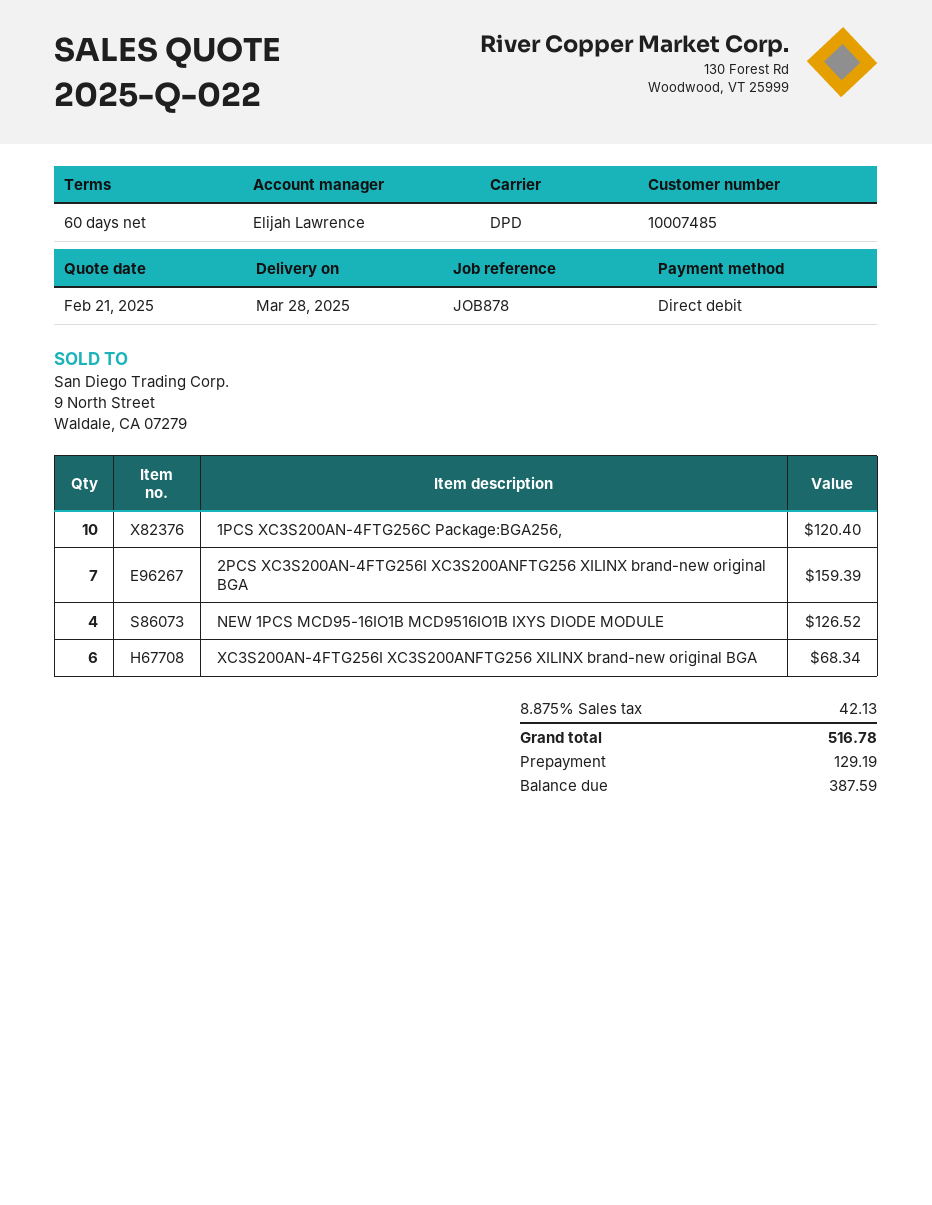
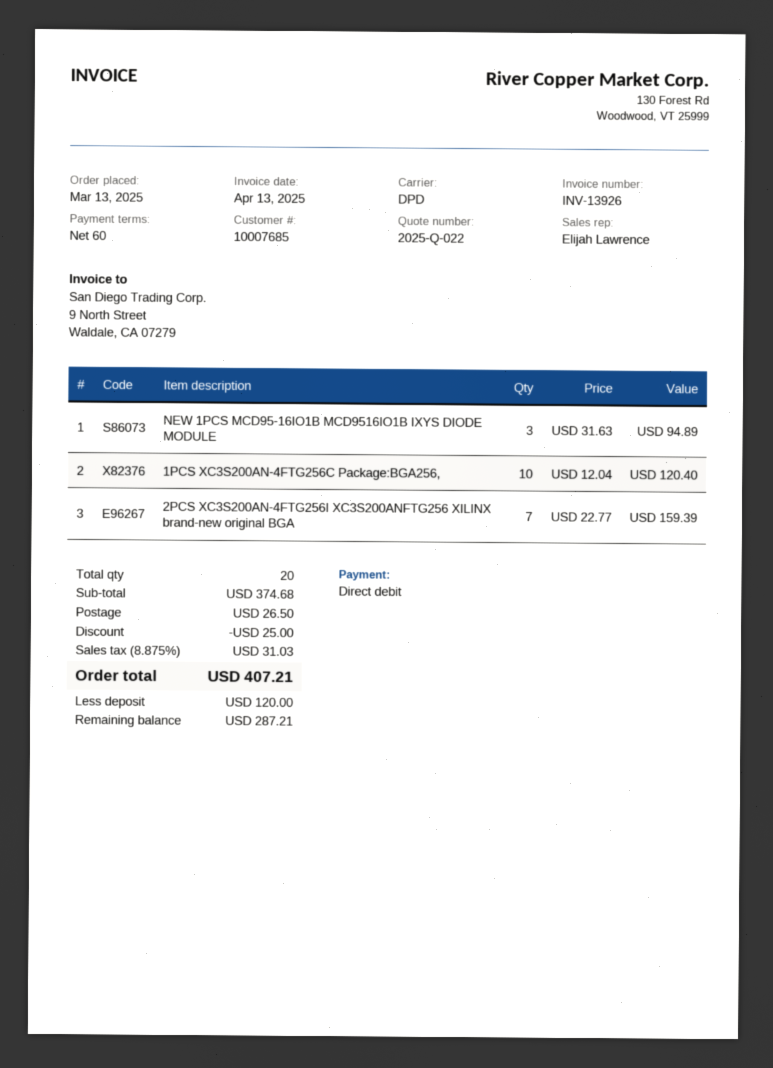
customer number: 10007485 -> 10007685
NEW 1PCS MCD95-16IO1B MCD9516IO1B IXYS DIODE MODULE: 4 for 126.52 -> 3 for 94.89
XC3S200AN-4FTG256I XC3S200ANFTG256 XILINX brand-new original BGA: 6 for 68.34 -> none
discount: none -> 25.00
shipping: none -> 26.50
tax: 8.875% = 42.13 -> 8.875% = 31.03
total: 516.78 -> 407.21
deposit: 129.19 -> 120.00
balance: 387.59 -> 287.21

